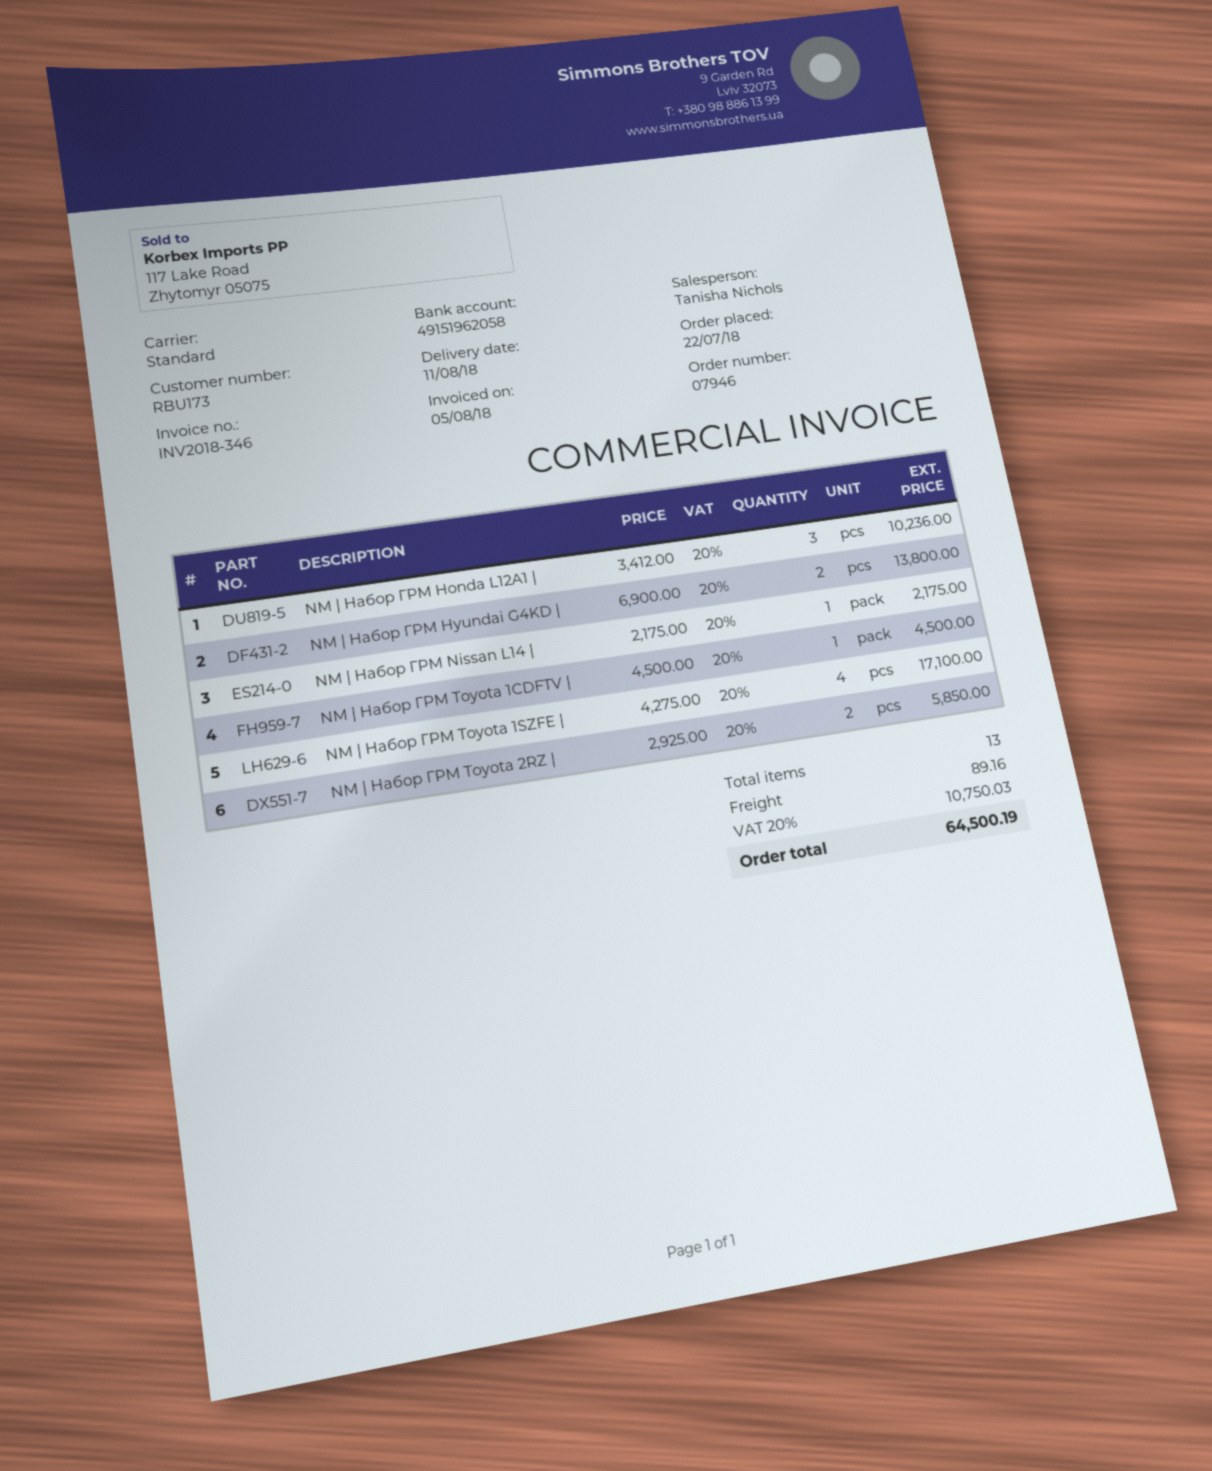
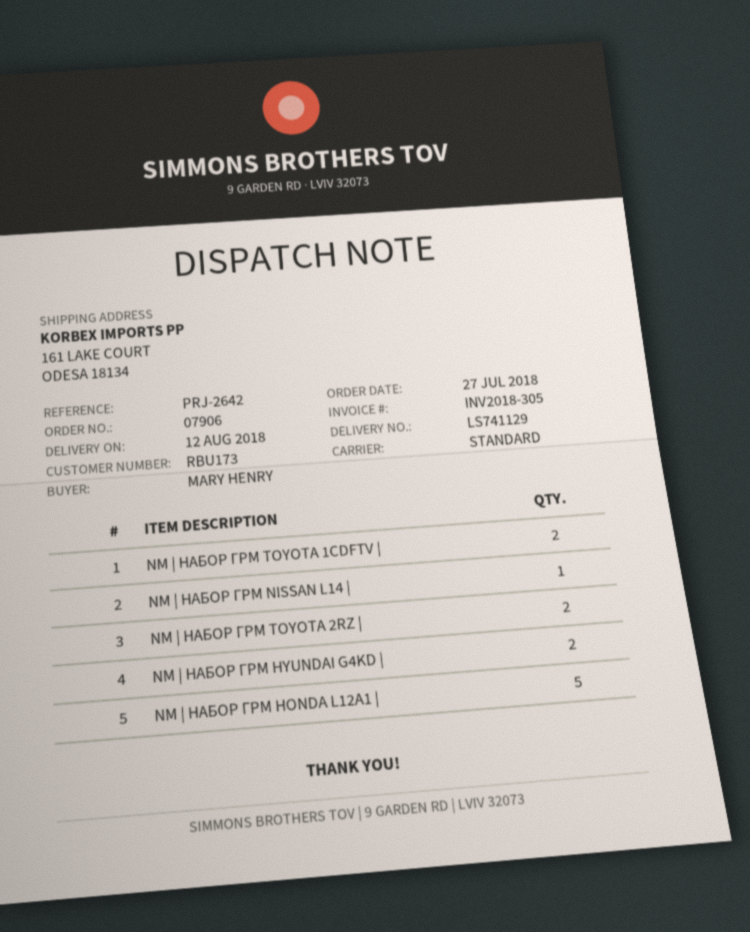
order number: 07946 -> 07906
order date: 2018-07-22 -> 2018-07-27
delivery date: 2018-08-11 -> 2018-08-12
invoice number: INV2018-346 -> INV2018-305
NM | Набор ГРМ Honda L12A1 |: 3 -> 5
NM | Набор ГРМ Toyota 1CDFTV |: 1 -> 2
NM | Набор ГРМ Toyota 1SZFE |: 4 -> none

